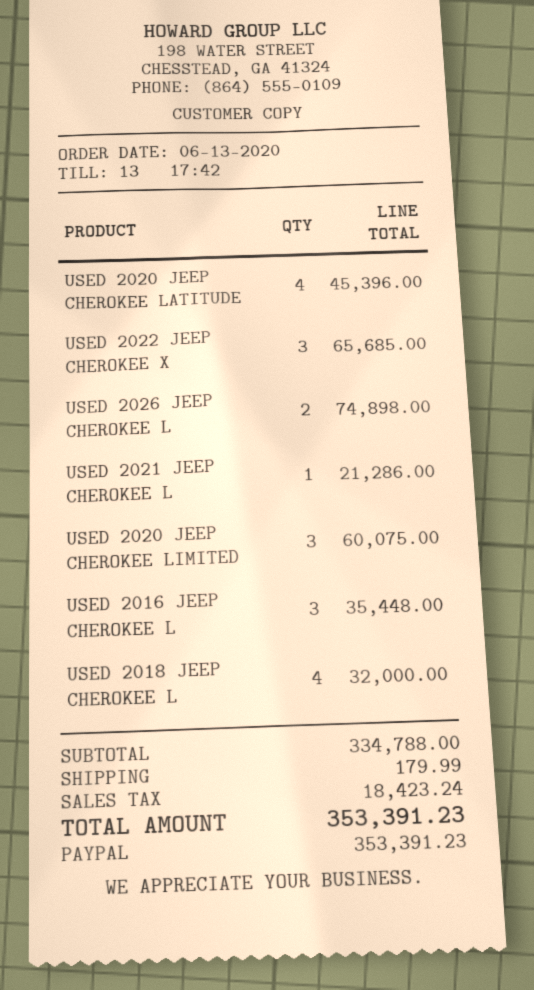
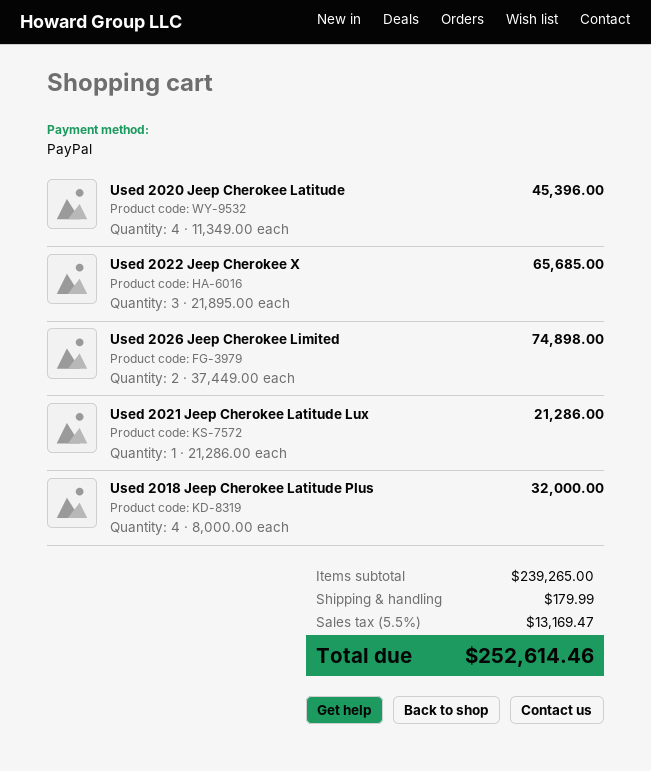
USED 2020 JEEP CHEROKEE LIMITED: 3 for 60075.00 -> none
USED 2016 JEEP CHEROKEE L: 3 for 35448.00 -> none
subtotal: 334788.00 -> 239265.00
tax: 18423.24 -> 13169.47
total: 353391.23 -> 252614.46

